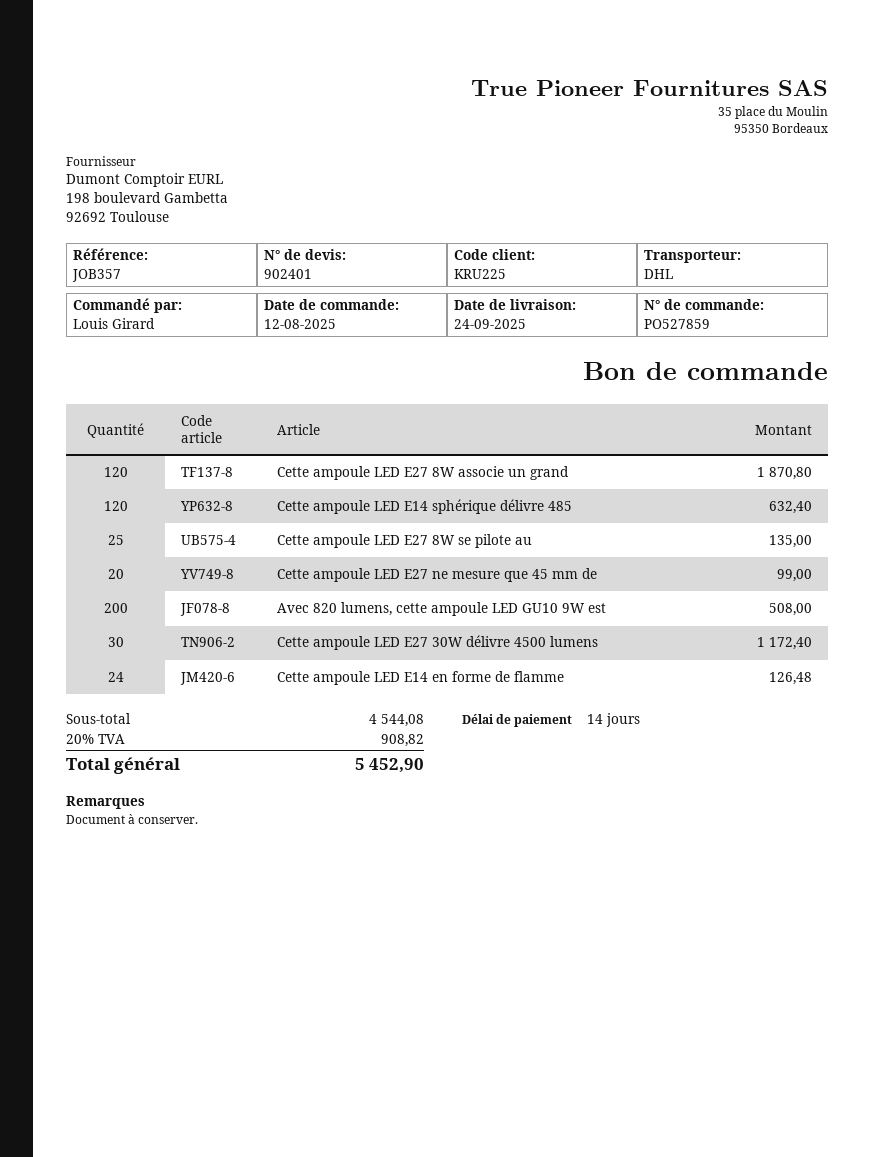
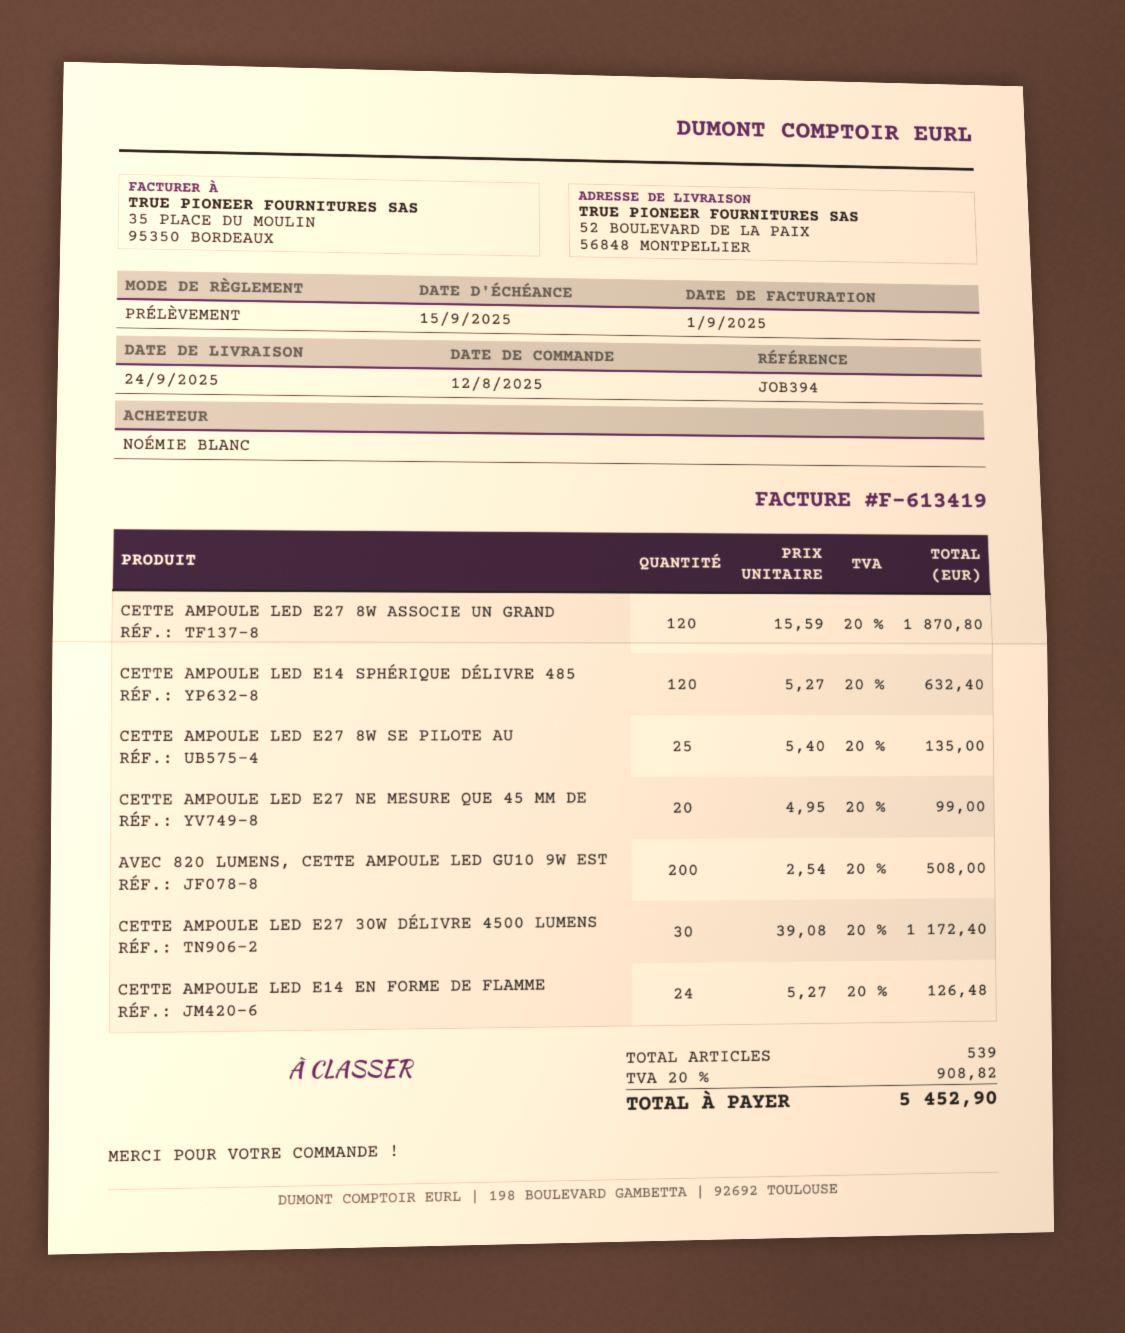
reference: JOB357 -> JOB394
ordered by: Louis Girard -> NOÉMIE BLANC

